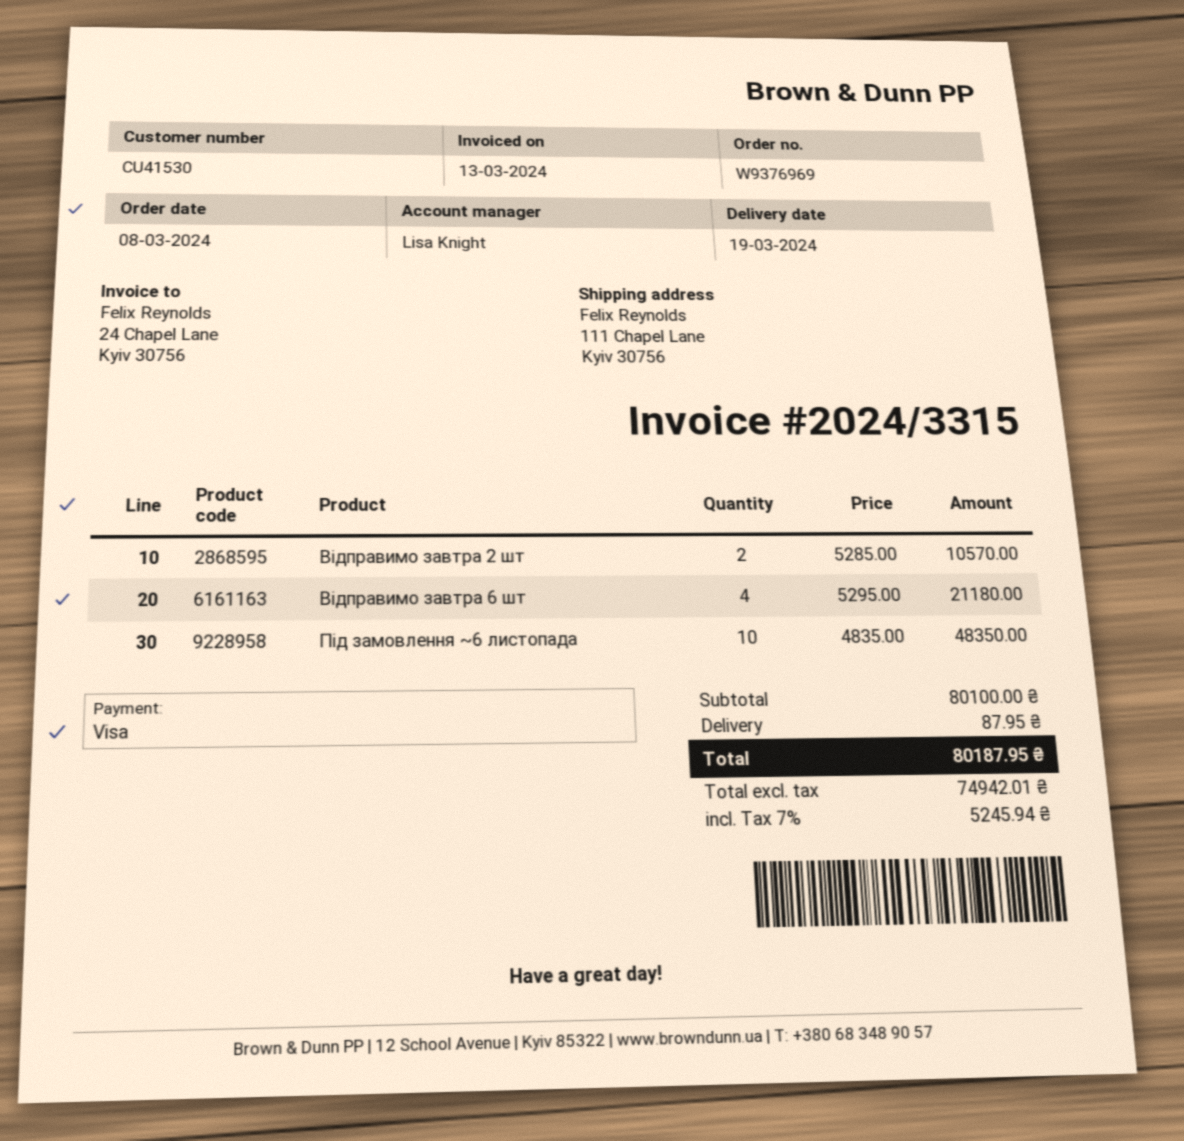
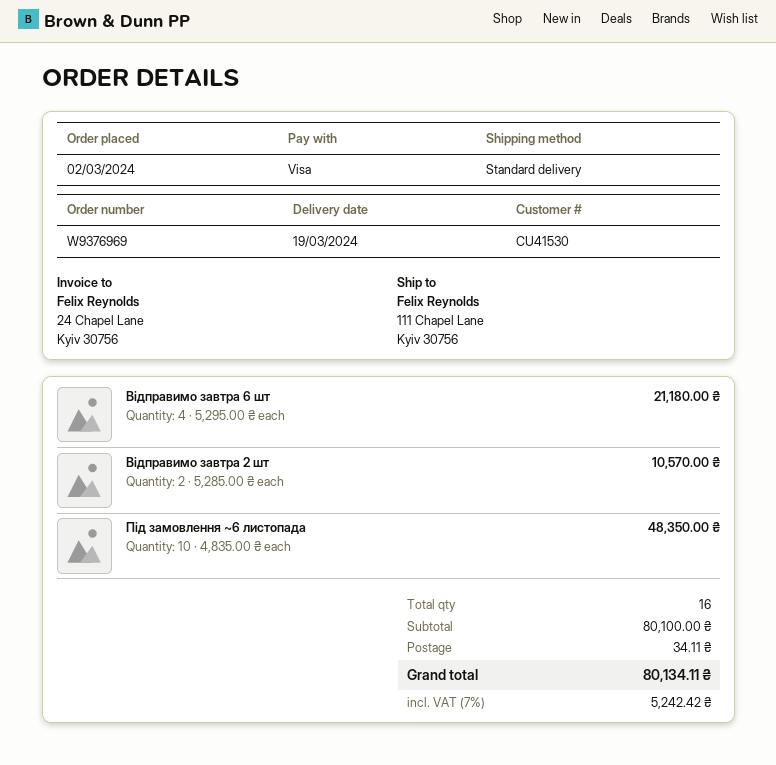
order date: 2024-03-08 -> 2024-03-02
shipping: 87.95 -> 34.11
tax: 7% = 5245.94 -> 7% = 5242.42
total: 80187.95 -> 80134.11

